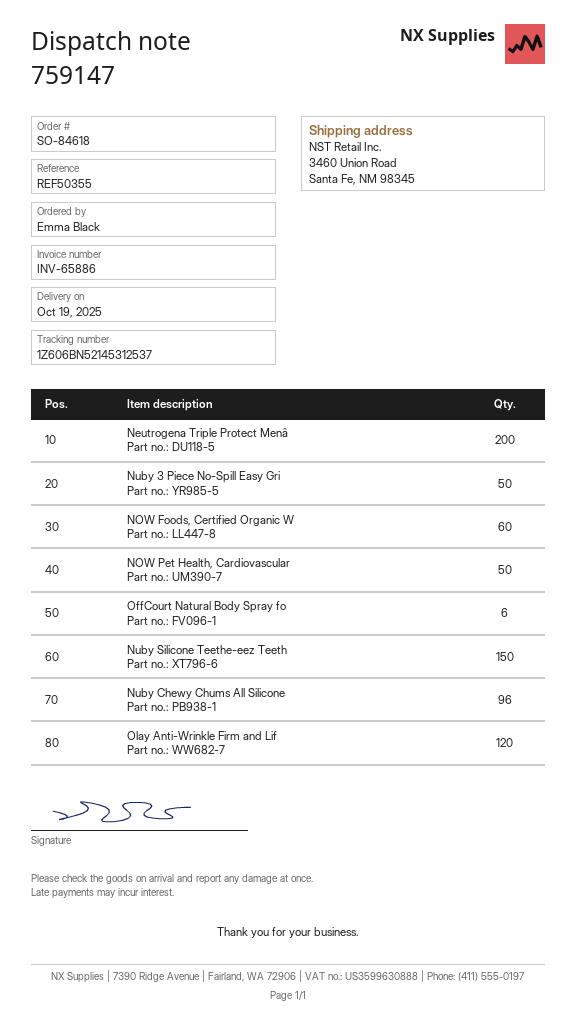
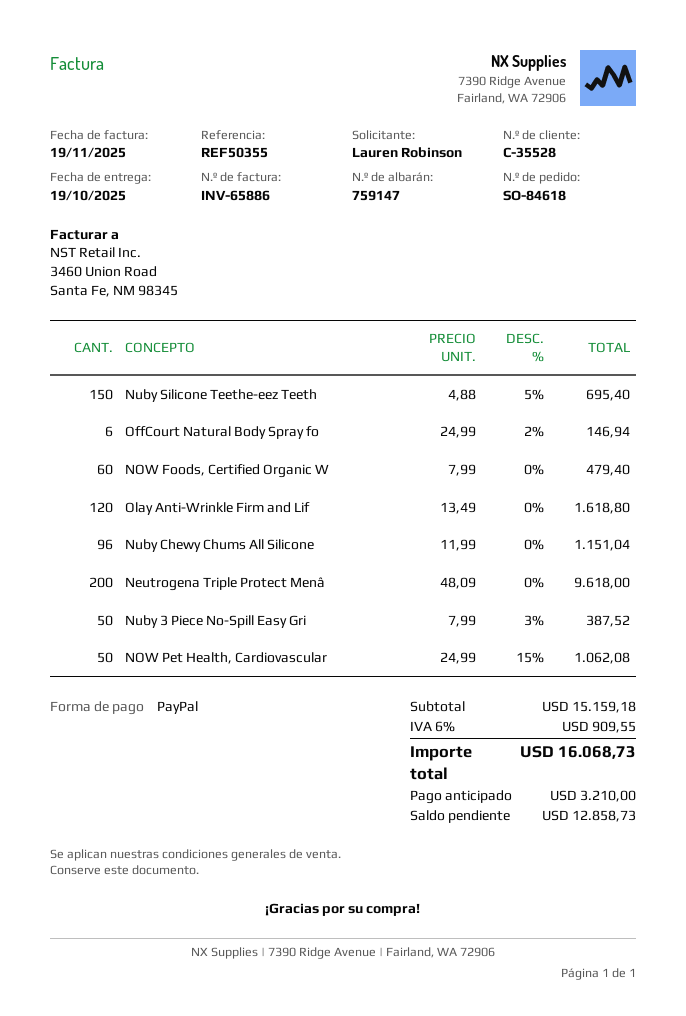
ordered by: Emma Black -> Lauren Robinson

